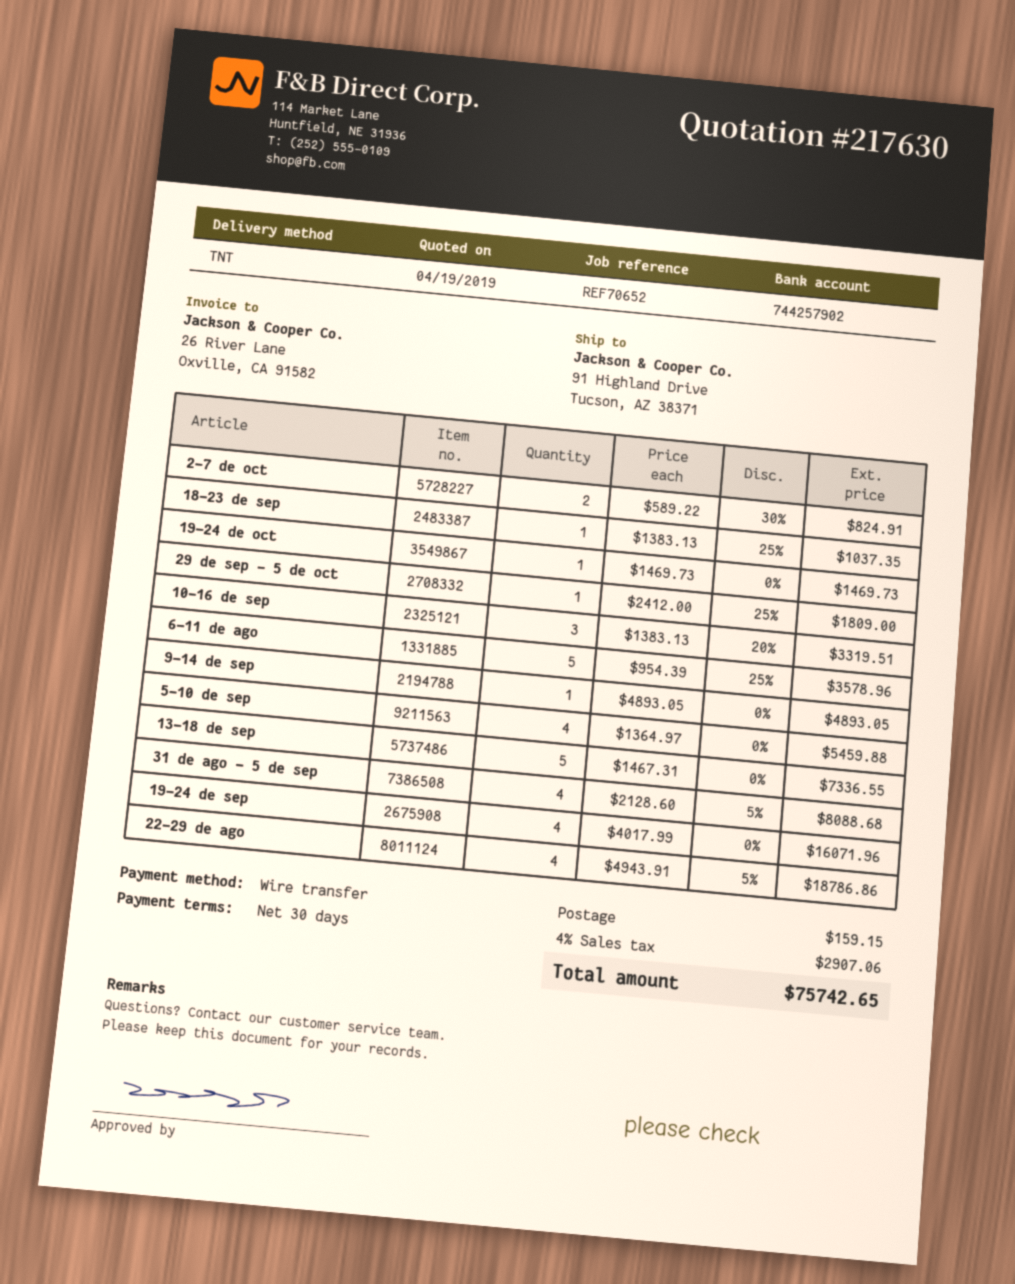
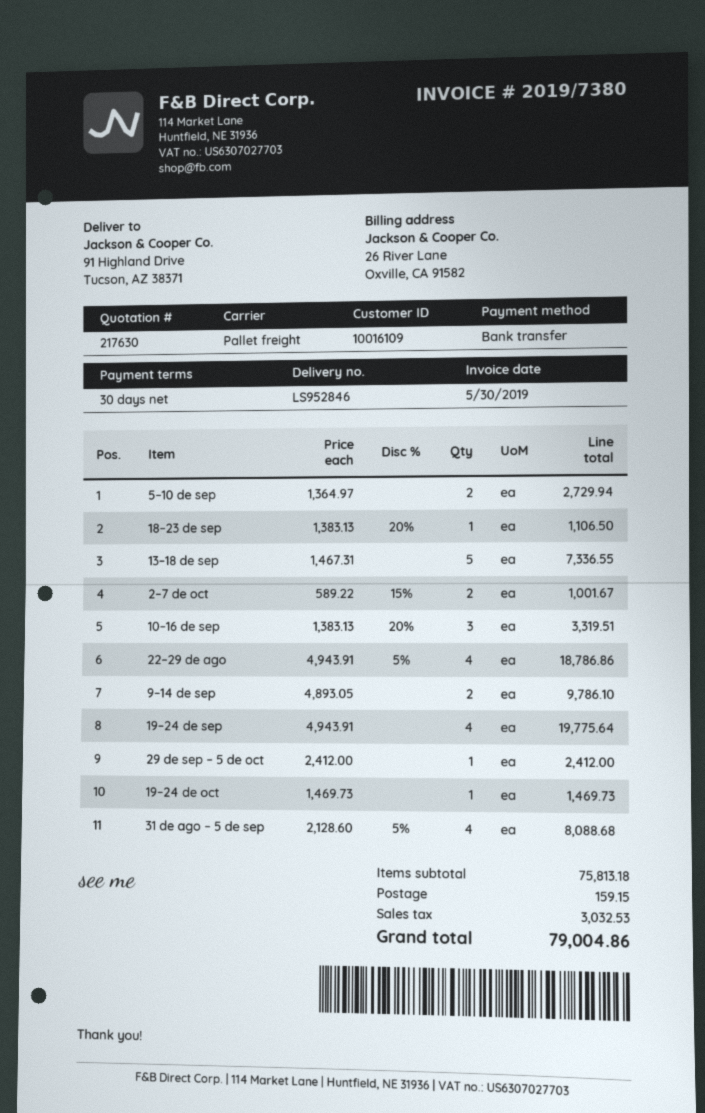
shipping method: TNT -> pallet freight
2–7 de oct: 2 x 589.22 - 30% = 824.91 -> 2 x 589.22 - 15% = 1001.67
18–23 de sep: 1 x 1383.13 - 25% = 1037.35 -> 1 x 1383.13 - 20% = 1106.50
29 de sep – 5 de oct: 1 x 2412.00 - 25% = 1809.00 -> 1 x 2412.00 = 2412.00
6–11 de ago: 5 x 954.39 - 25% = 3578.96 -> none
9–14 de sep: 1 x 4893.05 = 4893.05 -> 2 x 4893.05 = 9786.10
5–10 de sep: 4 x 1364.97 = 5459.88 -> 2 x 1364.97 = 2729.94
19–24 de sep: 4 x 4017.99 = 16071.96 -> 4 x 4943.91 = 19775.64
tax: 2907.06 -> 3032.53
total: 75742.65 -> 79004.86

